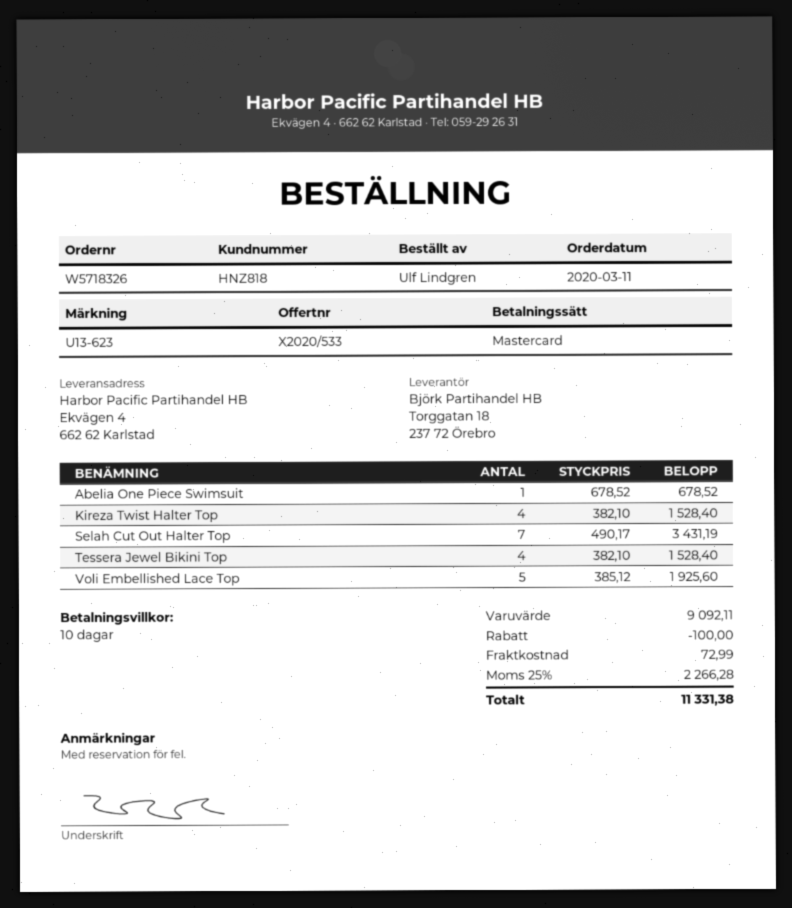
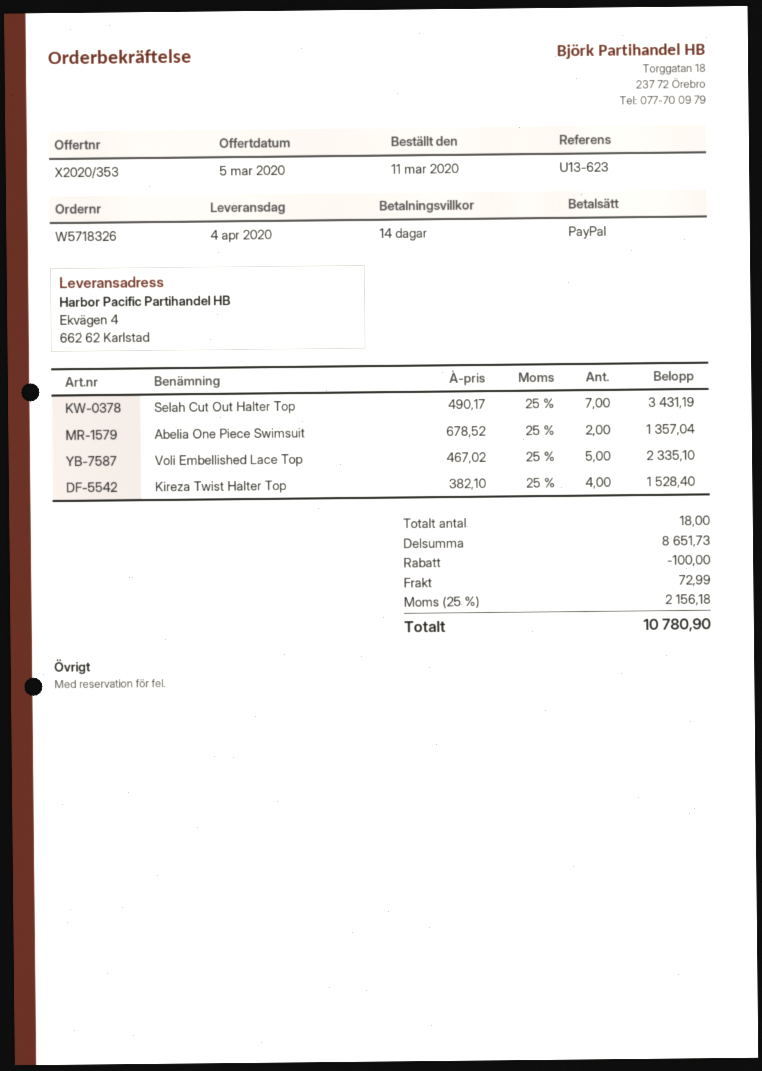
quote number: X2020/533 -> X2020/353
payment terms: 10 days -> 14 days
payment method: Mastercard -> PayPal
Abelia One Piece Swimsuit: 1 x 678.52 = 678.52 -> 2 x 678.52 = 1357.04
Tessera Jewel Bikini Top: 4 x 382.10 = 1528.40 -> none
Voli Embellished Lace Top: 5 x 385.12 = 1925.60 -> 5 x 467.02 = 2335.10
subtotal: 9092.11 -> 8651.73
tax: 25% = 2266.28 -> 25% = 2156.18
total: 11331.38 -> 10780.90

